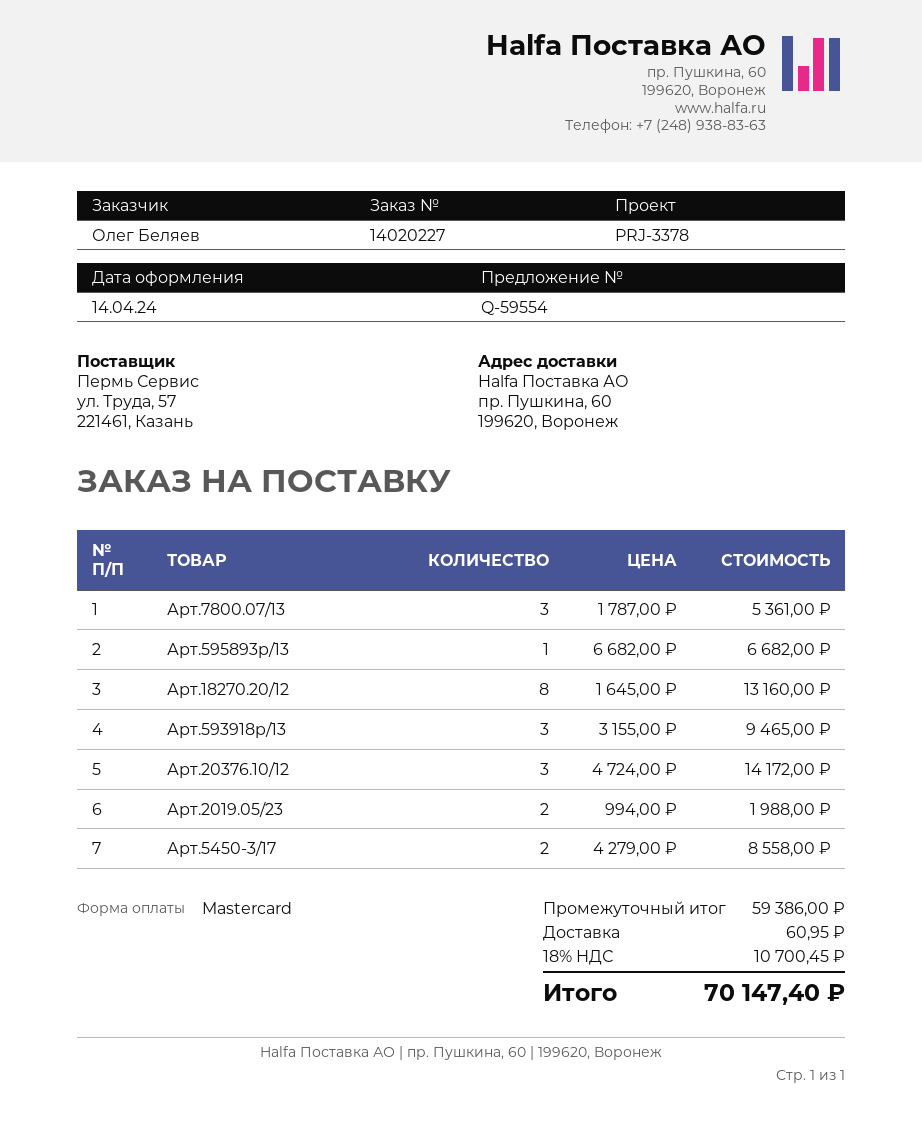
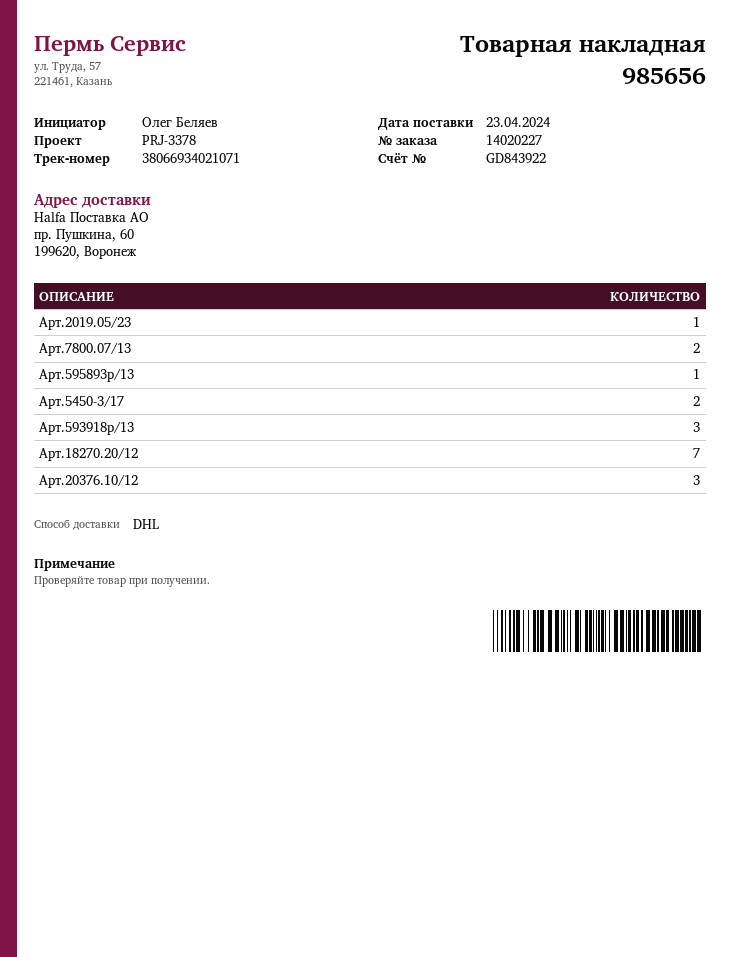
Арт.7800.07/13: 3 -> 2
Арт.18270.20/12: 8 -> 7
Арт.2019.05/23: 2 -> 1

